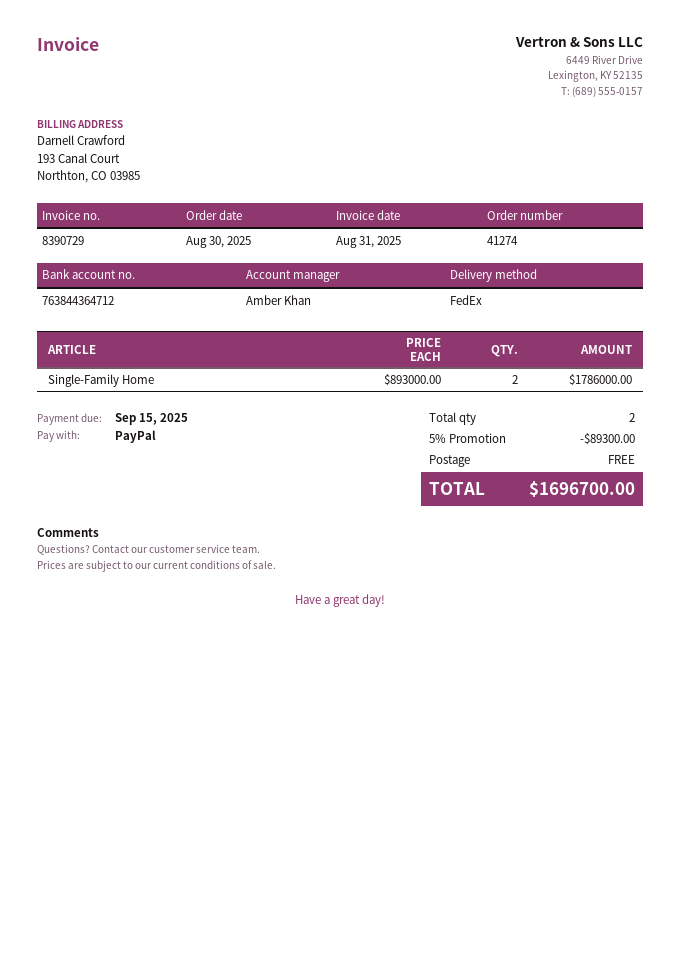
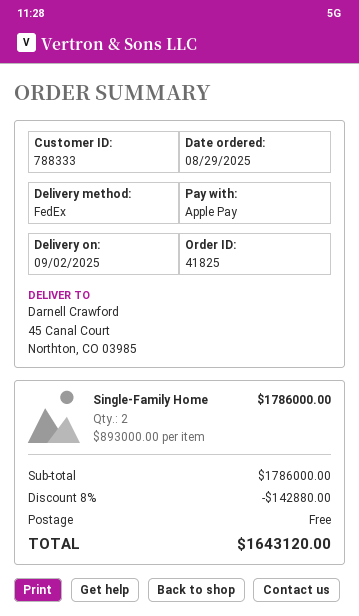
order number: 41274 -> 41825
order date: 2025-08-30 -> 2025-08-29
payment method: PayPal -> Apple Pay
discount: 5% = 89300.00 -> 8% = 142880.00
total: 1696700.00 -> 1643120.00

